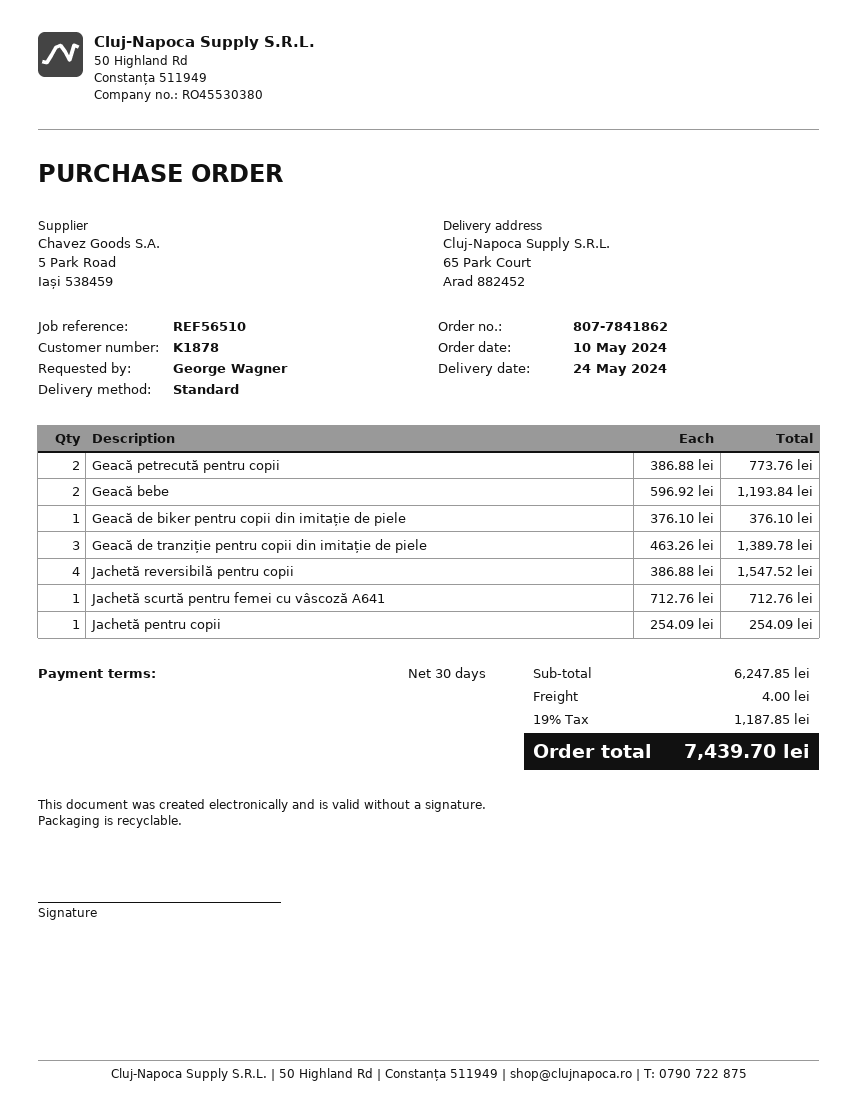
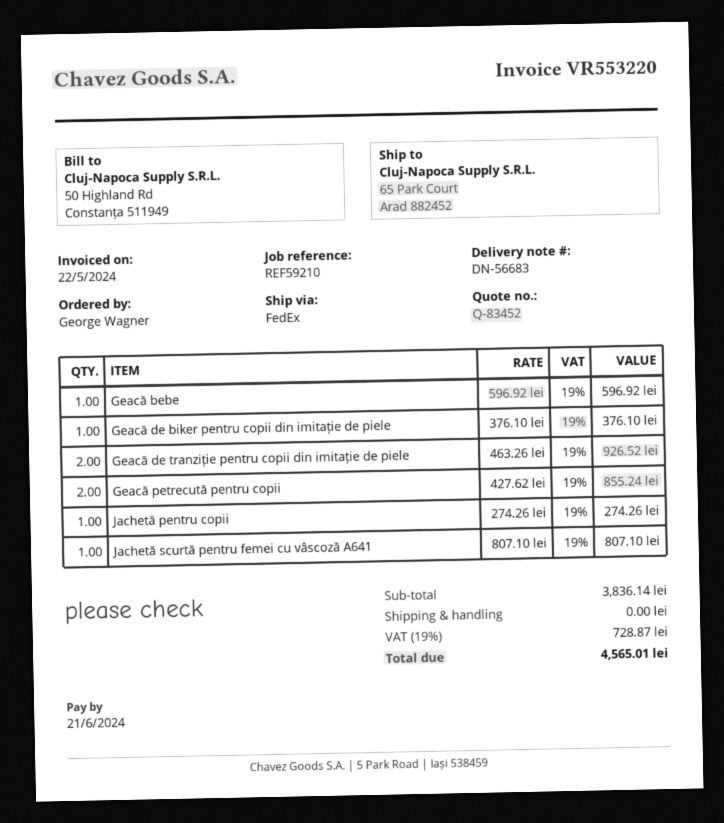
reference: REF56510 -> REF59210
shipping method: standard -> FedEx
Geacă petrecută pentru copii: 2 x 386.88 = 773.76 -> 2 x 427.62 = 855.24
Geacă bebe: 2 x 596.92 = 1193.84 -> 1 x 596.92 = 596.92
Geacă de tranziție pentru copii din imitație de piele: 3 x 463.26 = 1389.78 -> 2 x 463.26 = 926.52
Jachetă reversibilă pentru copii: 4 x 386.88 = 1547.52 -> none
Jachetă scurtă pentru femei cu vâscoză A641: 1 x 712.76 = 712.76 -> 1 x 807.10 = 807.10
Jachetă pentru copii: 1 x 254.09 = 254.09 -> 1 x 274.26 = 274.26
subtotal: 6247.85 -> 3836.14
shipping: 4.00 -> 0.00
tax: 19% = 1187.85 -> 19% = 728.87
total: 7439.70 -> 4565.01

